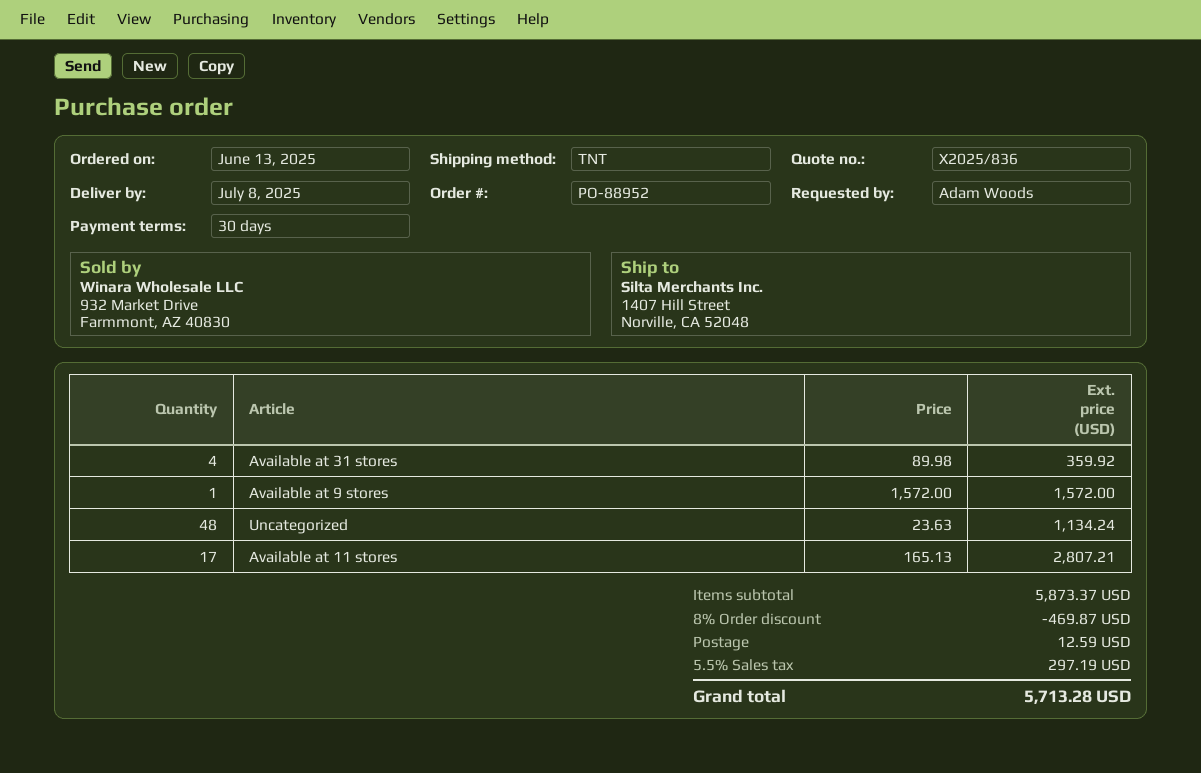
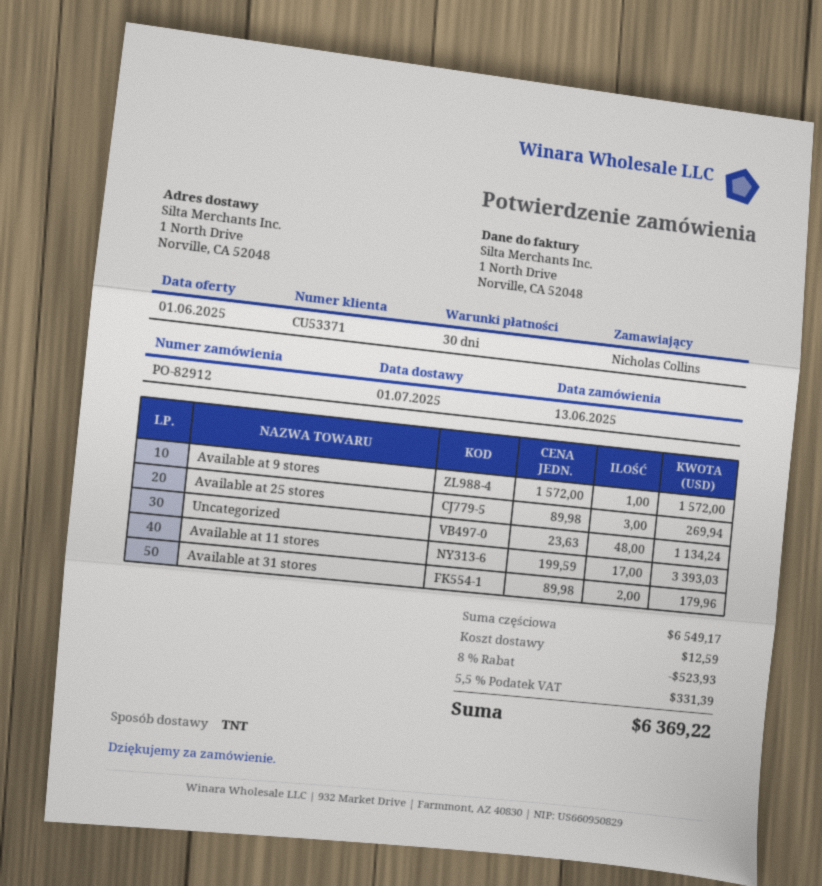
order number: PO-88952 -> PO-82912
delivery date: 2025-07-08 -> 2025-07-01
ordered by: Adam Woods -> Nicholas Collins
ship to: 1407 Hill Street, Norville, CA 52048 -> 1 North Drive, Norville, CA 52048
Available at 31 stores: 4 x 89.98 = 359.92 -> 2 x 89.98 = 179.96
Available at 11 stores: 17 x 165.13 = 2807.21 -> 17 x 199.59 = 3393.03
Available at 25 stores: none -> 3 x 89.98 = 269.94
subtotal: 5873.37 -> 6549.17
discount: 8% = 469.87 -> 8% = 523.93
tax: 5.5% = 297.19 -> 5.5% = 331.39
total: 5713.28 -> 6369.22

